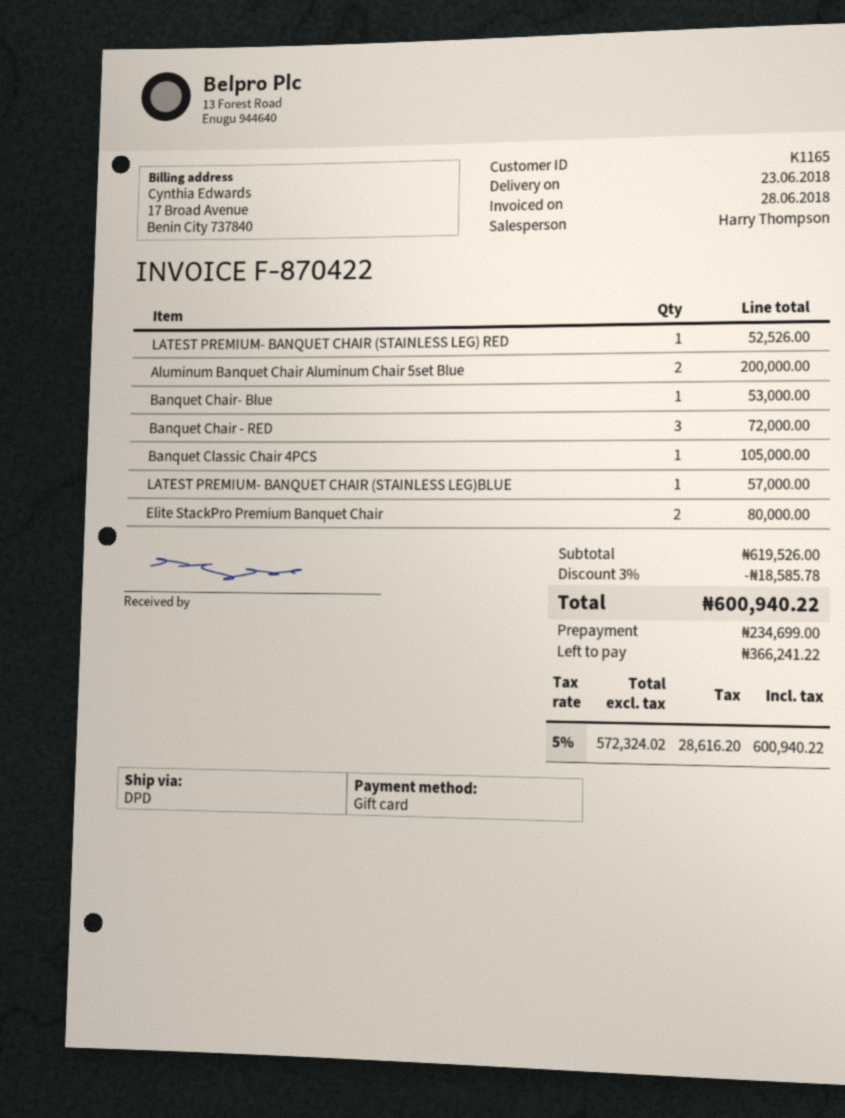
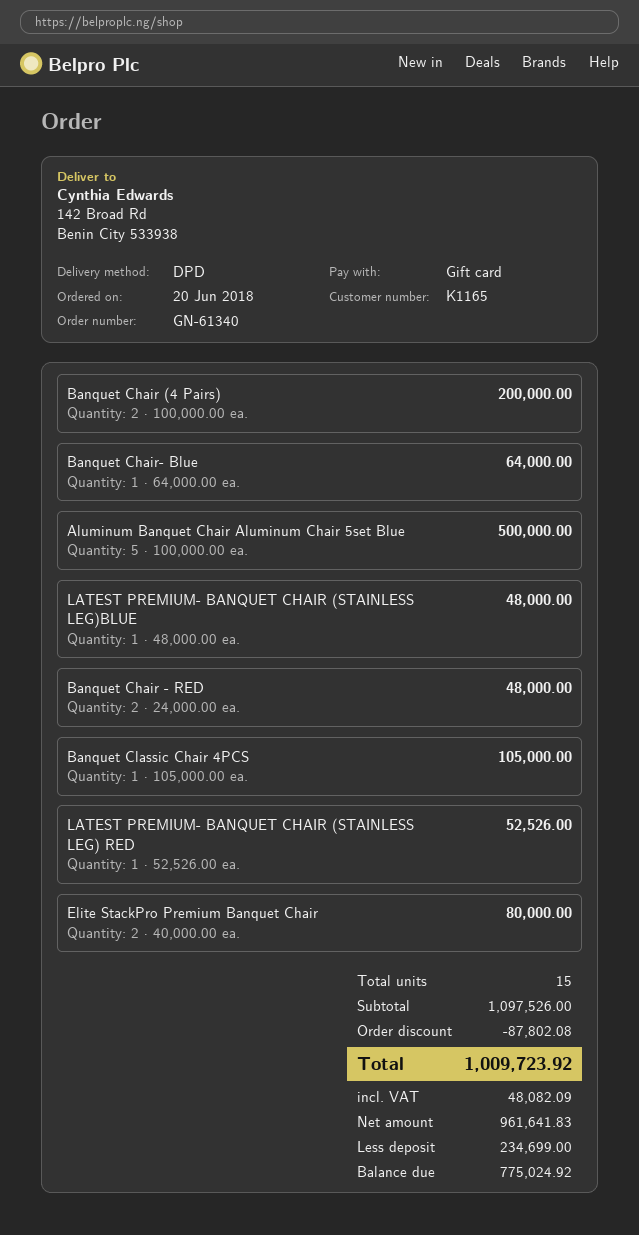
Aluminum Banquet Chair Aluminum Chair 5set Blue: 2 for 200000.00 -> 5 for 500000.00
Banquet Chair- Blue: 1 for 53000.00 -> 1 for 64000.00
Banquet Chair - RED: 3 for 72000.00 -> 2 for 48000.00
LATEST PREMIUM- BANQUET CHAIR (STAINLESS LEG)BLUE: 1 for 57000.00 -> 1 for 48000.00
Banquet Chair (4 Pairs): none -> 2 for 200000.00
subtotal: 619526.00 -> 1097526.00
discount: 18585.78 -> 87802.08
net: 572324.02 -> 961641.83
tax: 28616.20 -> 48082.09
total: 600940.22 -> 1009723.92
balance: 366241.22 -> 775024.92

